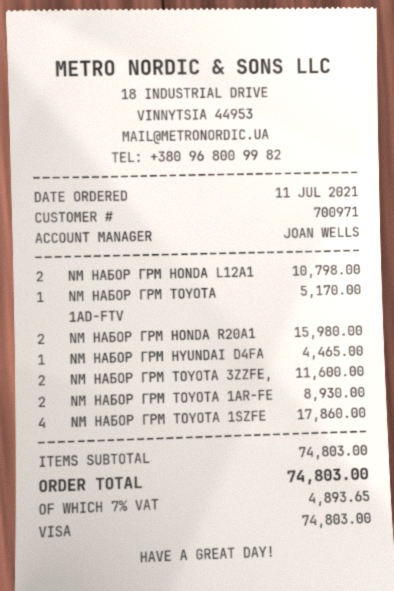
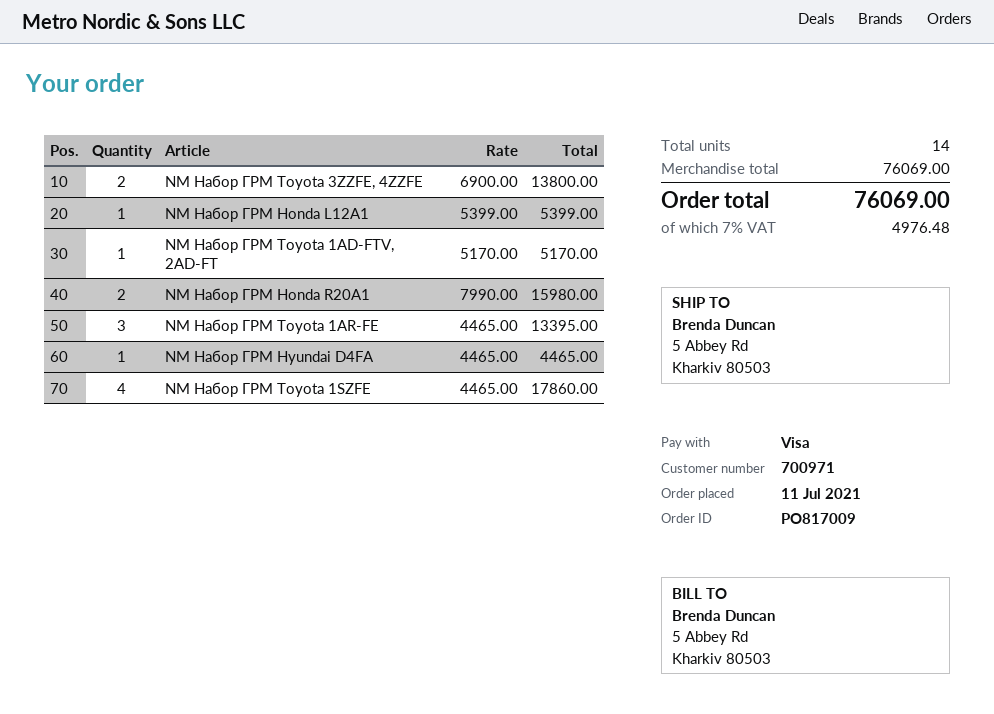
NM НАБОР ГРМ HONDA L12A1: 2 for 10798.00 -> 1 for 5399.00
NM НАБОР ГРМ TOYOTA 3ZZFE,: 2 for 11600.00 -> 2 for 13800.00
NM НАБОР ГРМ TOYOTA 1AR-FE: 2 for 8930.00 -> 3 for 13395.00
subtotal: 74803.00 -> 76069.00
tax: 7% = 4893.65 -> 7% = 4976.48
total: 74803.00 -> 76069.00

